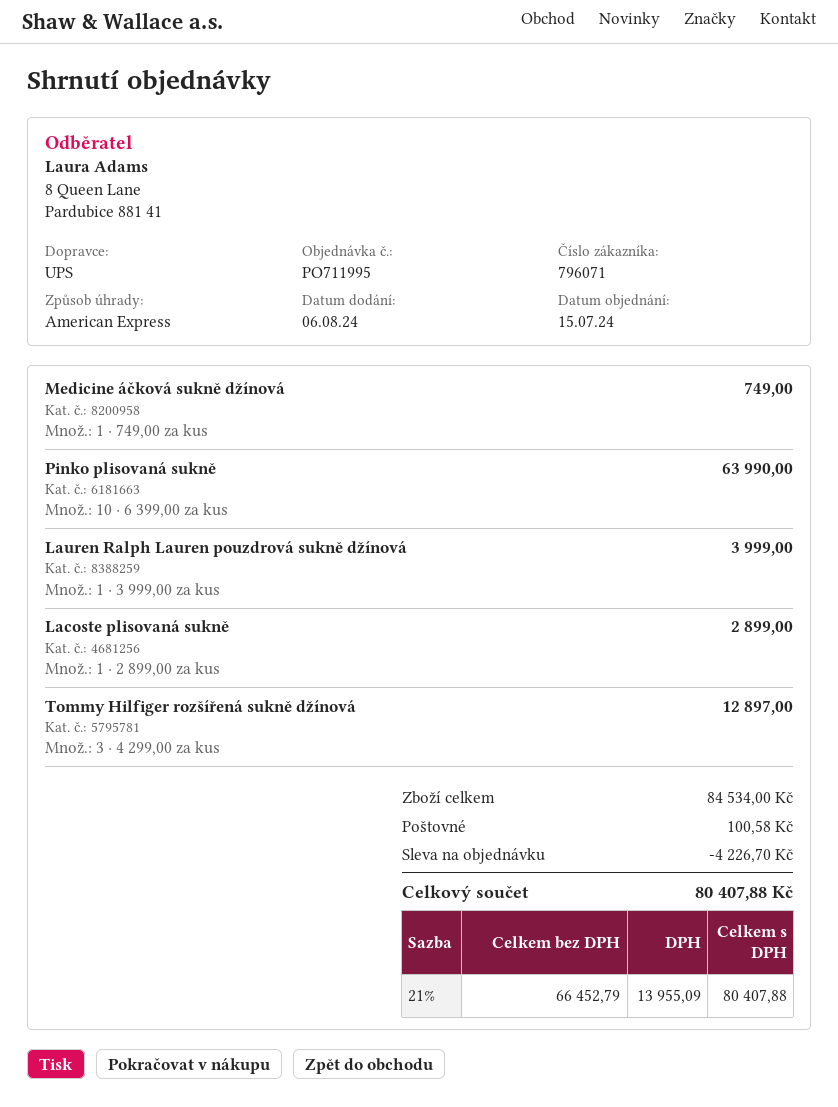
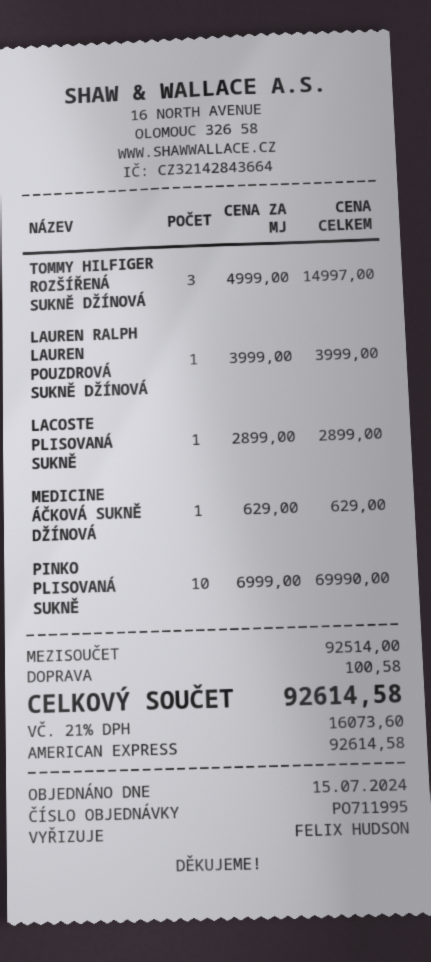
Medicine áčková sukně džínová: 1 x 749.00 = 749.00 -> 1 x 629.00 = 629.00
Pinko plisovaná sukně: 10 x 6399.00 = 63990.00 -> 10 x 6999.00 = 69990.00
Tommy Hilfiger rozšířená sukně džínová: 3 x 4299.00 = 12897.00 -> 3 x 4999.00 = 14997.00
subtotal: 84534.00 -> 92514.00
discount: 4226.70 -> none
tax: 21% = 13955.09 -> 21% = 16073.60
total: 80407.88 -> 92614.58

